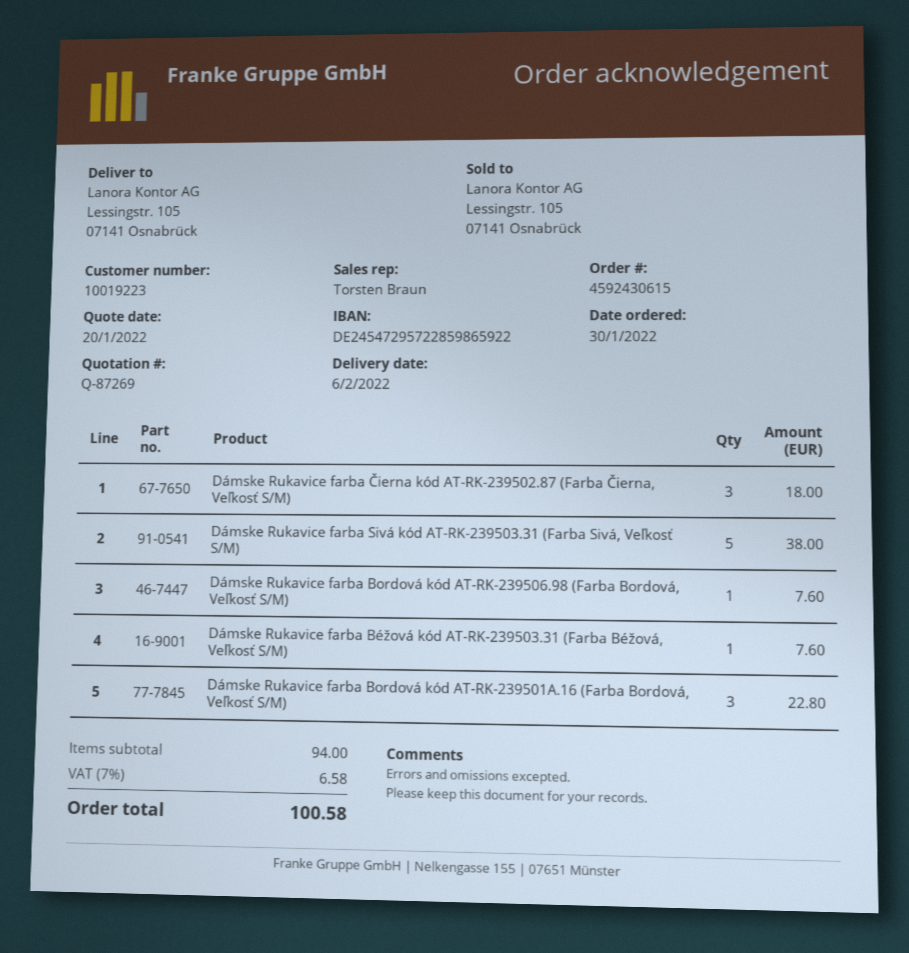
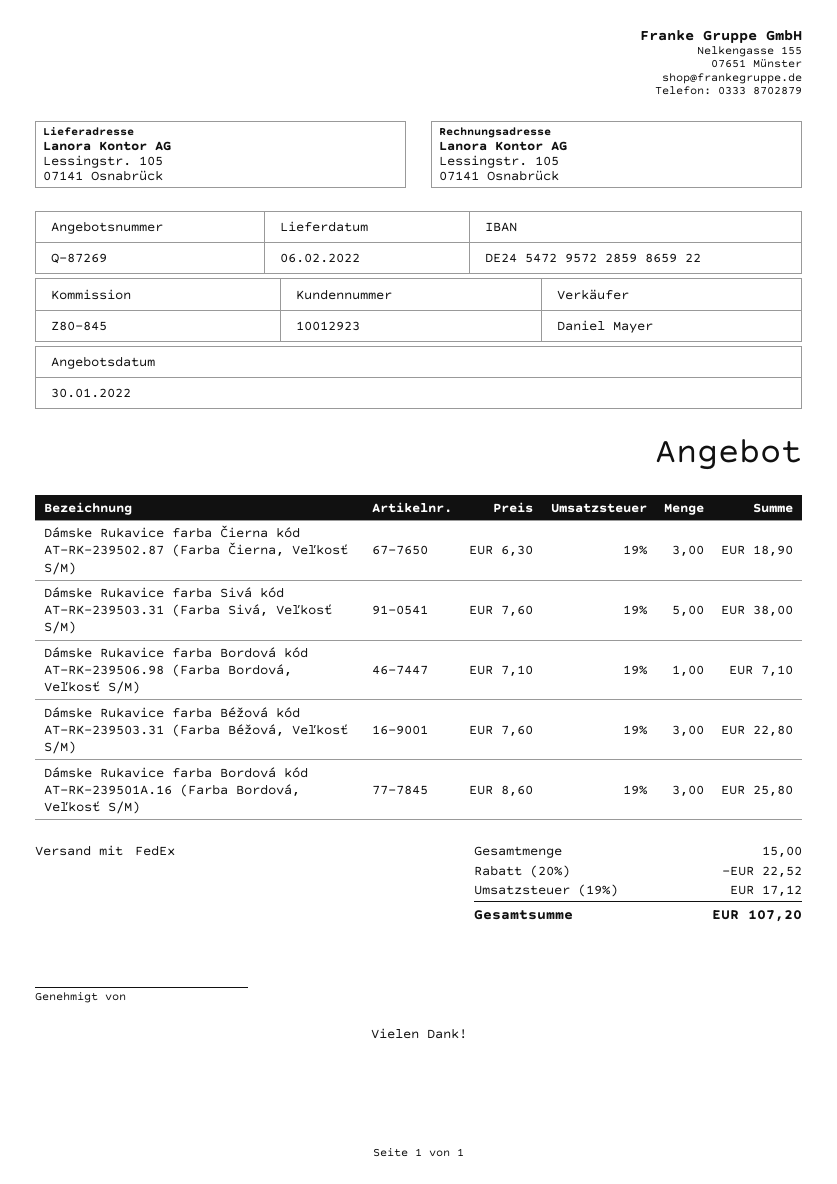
quote date: 2022-01-20 -> 2022-01-30
customer number: 10019223 -> 10012923
sales rep: Torsten Braun -> Daniel Mayer
Dámske Rukavice farba Čierna kód AT-RK-239502.87 (Farba Čierna, Veľkosť S/M): 3 for 18.00 -> 3 for 18.90
Dámske Rukavice farba Bordová kód AT-RK-239506.98 (Farba Bordová, Veľkosť S/M): 1 for 7.60 -> 1 for 7.10
Dámske Rukavice farba Béžová kód AT-RK-239503.31 (Farba Béžová, Veľkosť S/M): 1 for 7.60 -> 3 for 22.80
Dámske Rukavice farba Bordová kód AT-RK-239501A.16 (Farba Bordová, Veľkosť S/M): 3 for 22.80 -> 3 for 25.80
discount: none -> 20% = 22.52
tax: 7% = 6.58 -> 19% = 17.12
total: 100.58 -> 107.20

